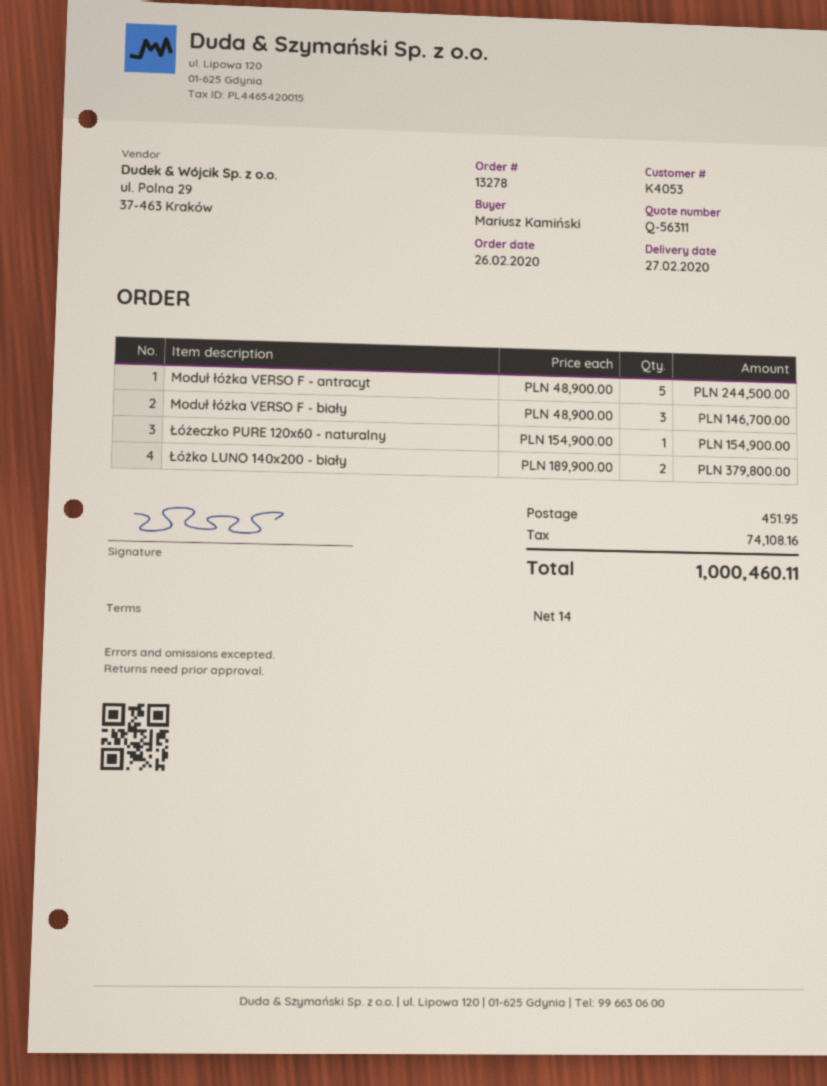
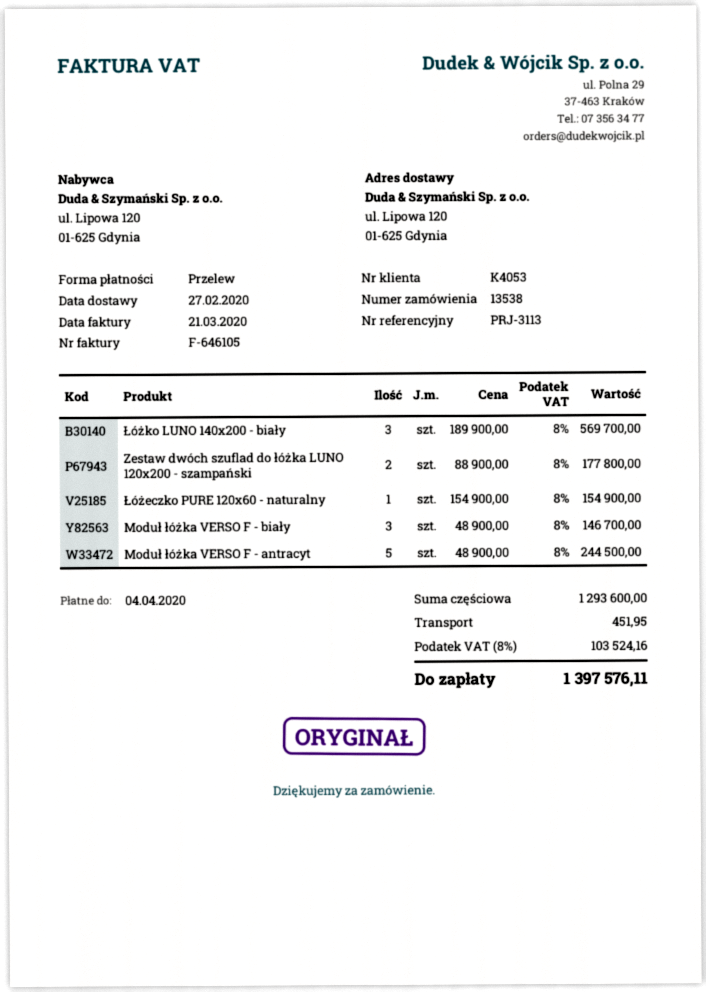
order number: 13278 -> 13538
Łóżko LUNO 140x200 - biały: 2 x 189900.00 = 379800.00 -> 3 x 189900.00 = 569700.00
Zestaw dwóch szuflad do łóżka LUNO 120x200 - szampański: none -> 2 x 88900.00 = 177800.00
tax: 74108.16 -> 103524.16
total: 1000460.11 -> 1397576.11

